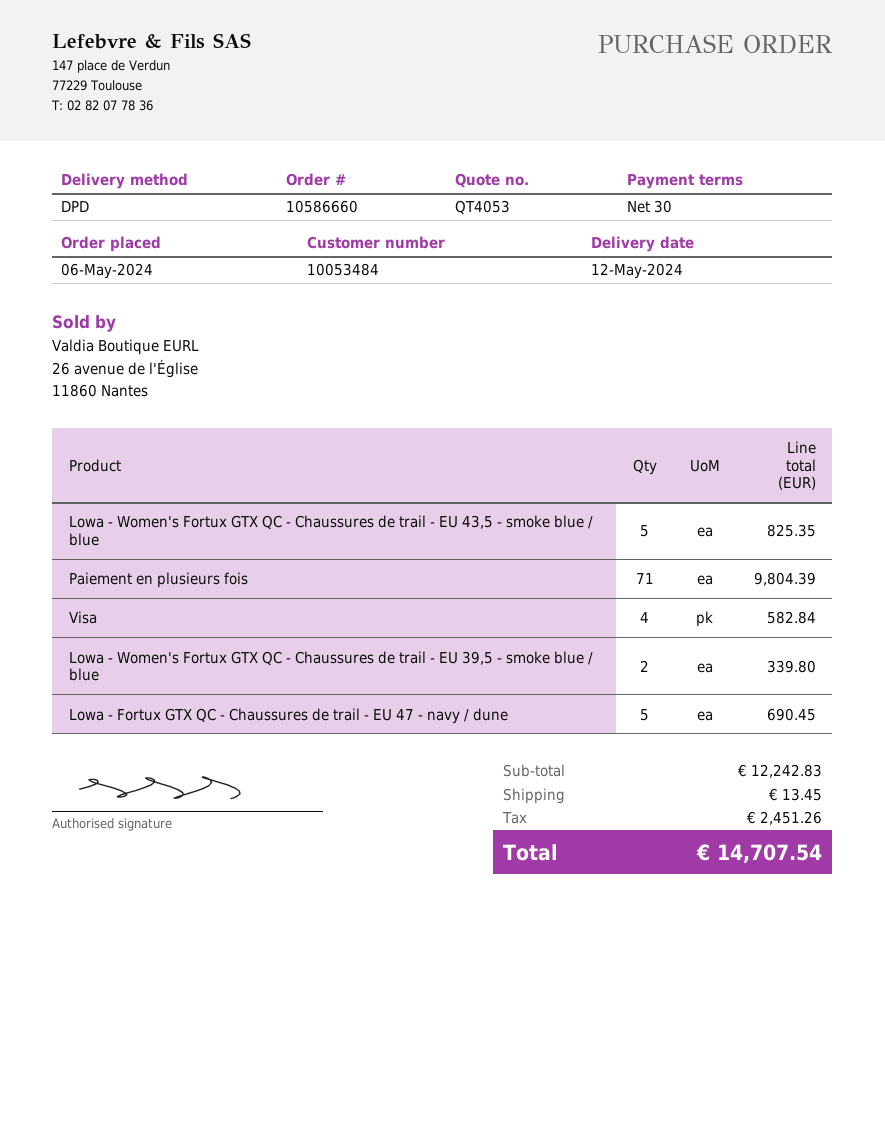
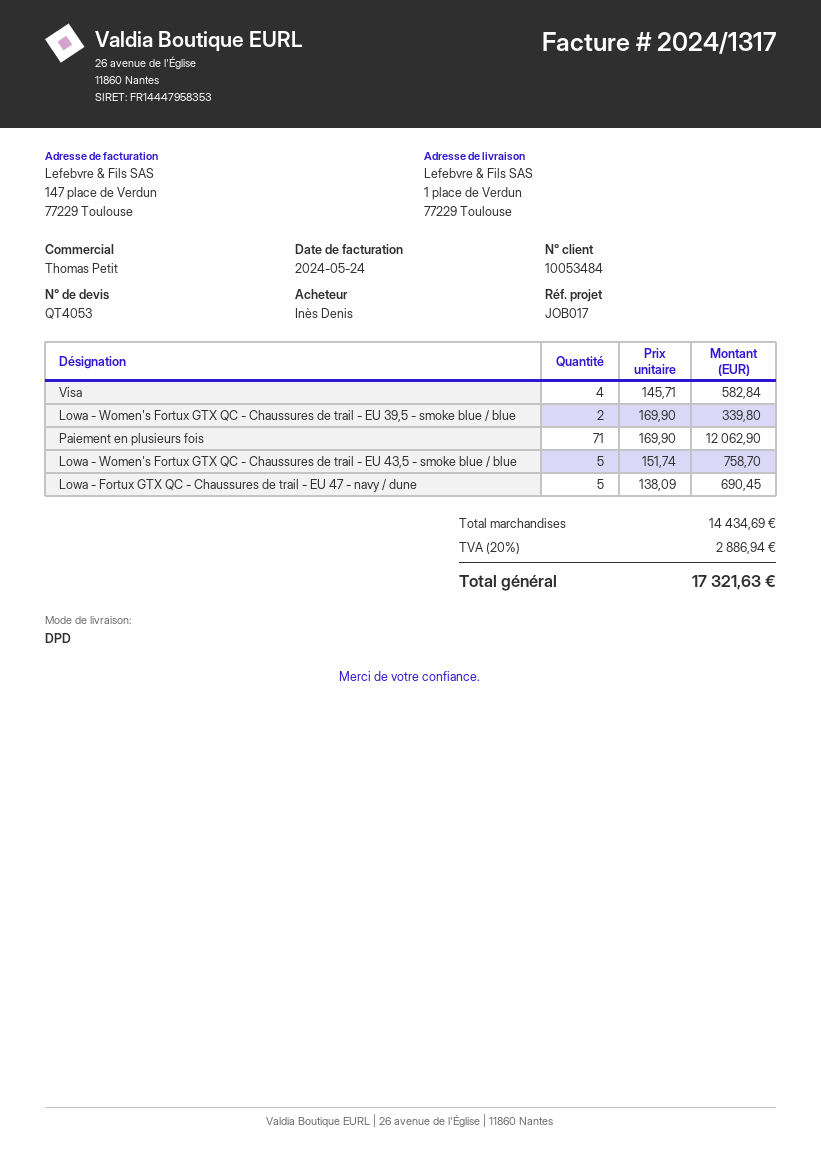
Lowa - Women's Fortux GTX QC - Chaussures de trail - EU 43,5 - smoke blue / blue: 5 for 825.35 -> 5 for 758.70
Paiement en plusieurs fois: 71 for 9804.39 -> 71 for 12062.90
subtotal: 12242.83 -> 14434.69
shipping: 13.45 -> none
tax: 2451.26 -> 2886.94
total: 14707.54 -> 17321.63

